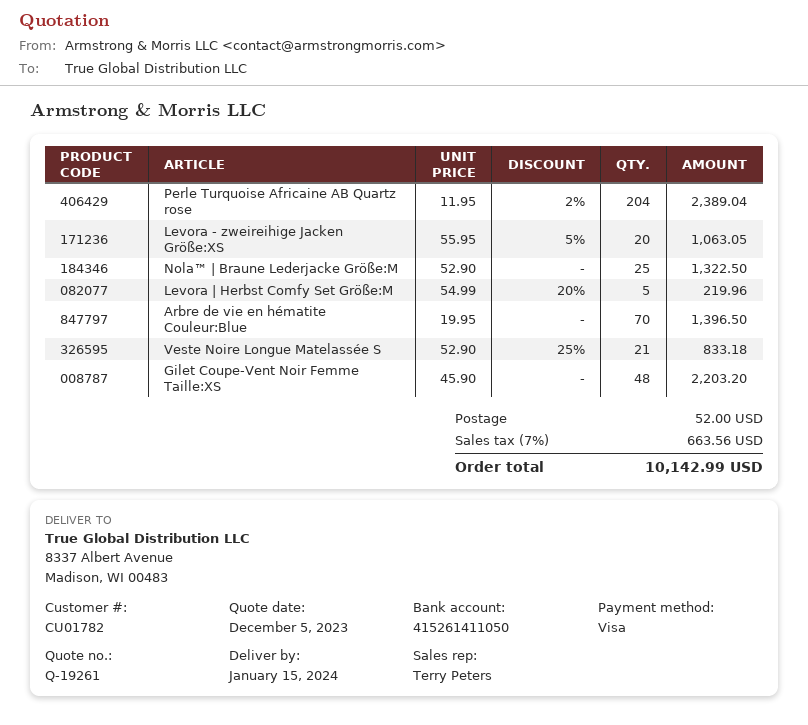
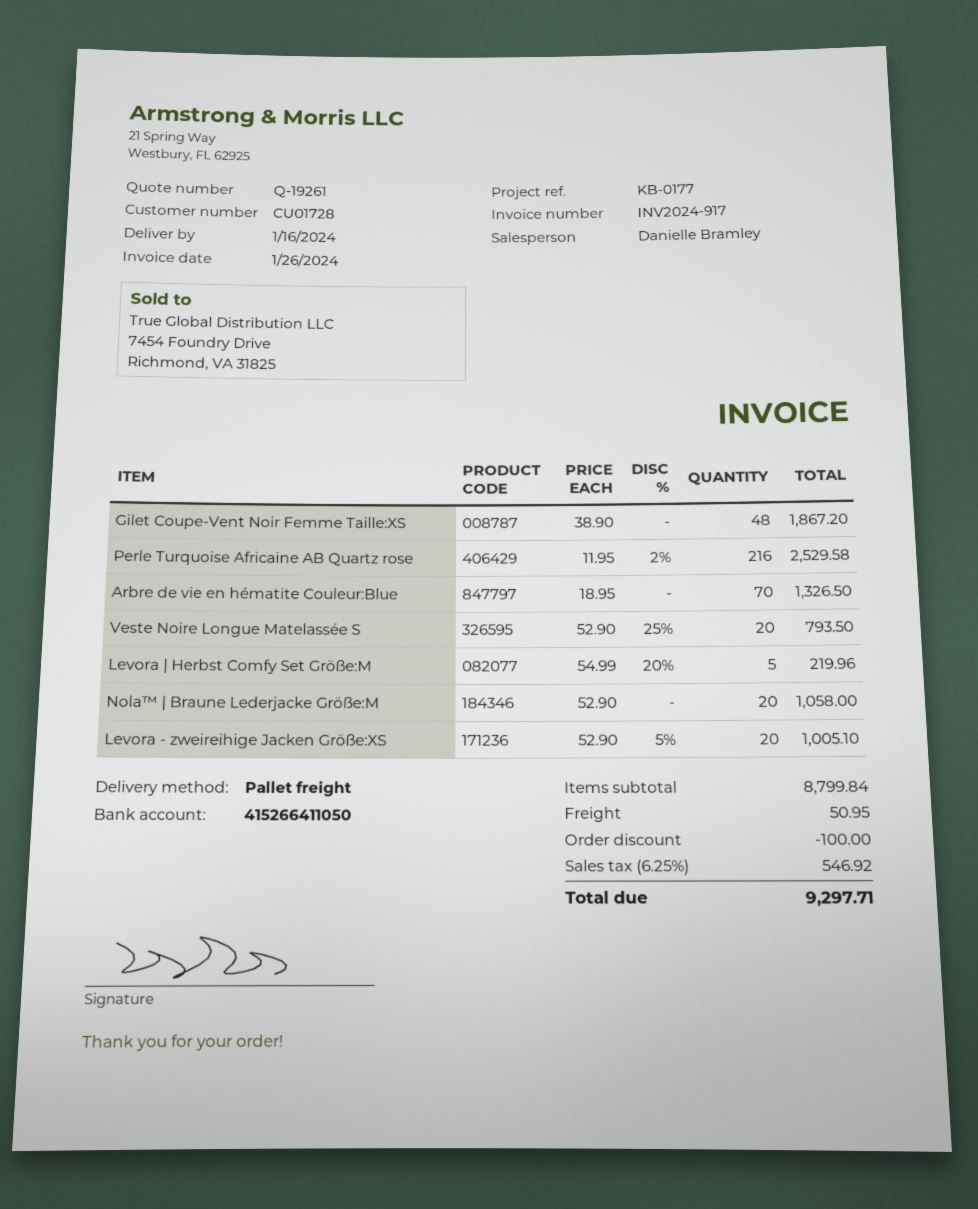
delivery date: 2024-01-15 -> 2024-01-16
customer number: CU01782 -> CU01728
sales rep: Terry Peters -> Danielle Bramley
bank account: 415261411050 -> 415266411050
Perle Turquoise Africaine AB Quartz rose: 204 x 11.95 - 2% = 2389.04 -> 216 x 11.95 - 2% = 2529.58
Levora - zweireihige Jacken Größe:XS: 20 x 55.95 - 5% = 1063.05 -> 20 x 52.90 - 5% = 1005.10
Nola™ | Braune Lederjacke Größe:M: 25 x 52.90 = 1322.50 -> 20 x 52.90 = 1058.00
Arbre de vie en hématite Couleur:Blue: 70 x 19.95 = 1396.50 -> 70 x 18.95 = 1326.50
Veste Noire Longue Matelassée S: 21 x 52.90 - 25% = 833.18 -> 20 x 52.90 - 25% = 793.50
Gilet Coupe-Vent Noir Femme Taille:XS: 48 x 45.90 = 2203.20 -> 48 x 38.90 = 1867.20
discount: none -> 100.00
shipping: 52.00 -> 50.95
tax: 7% = 663.56 -> 6.25% = 546.92
total: 10142.99 -> 9297.71

